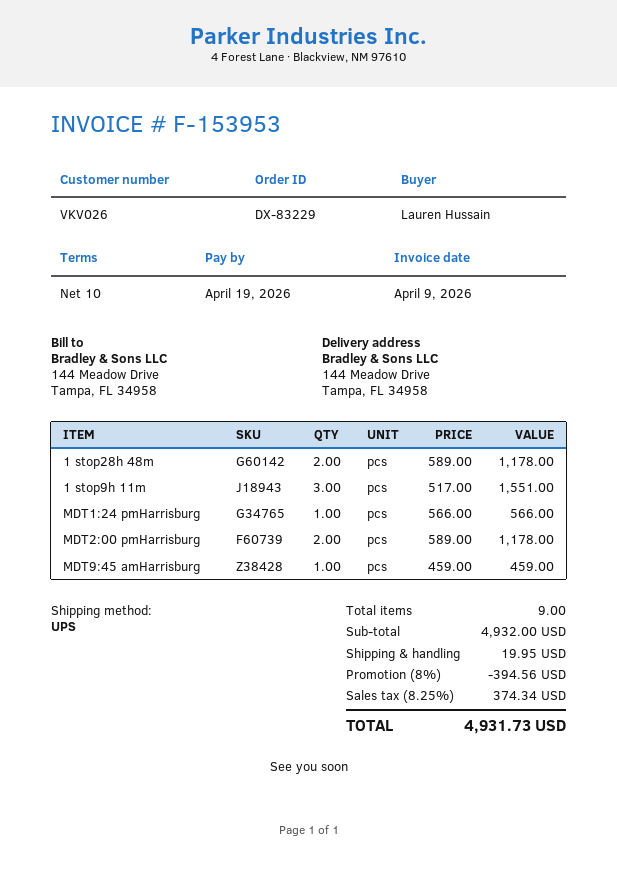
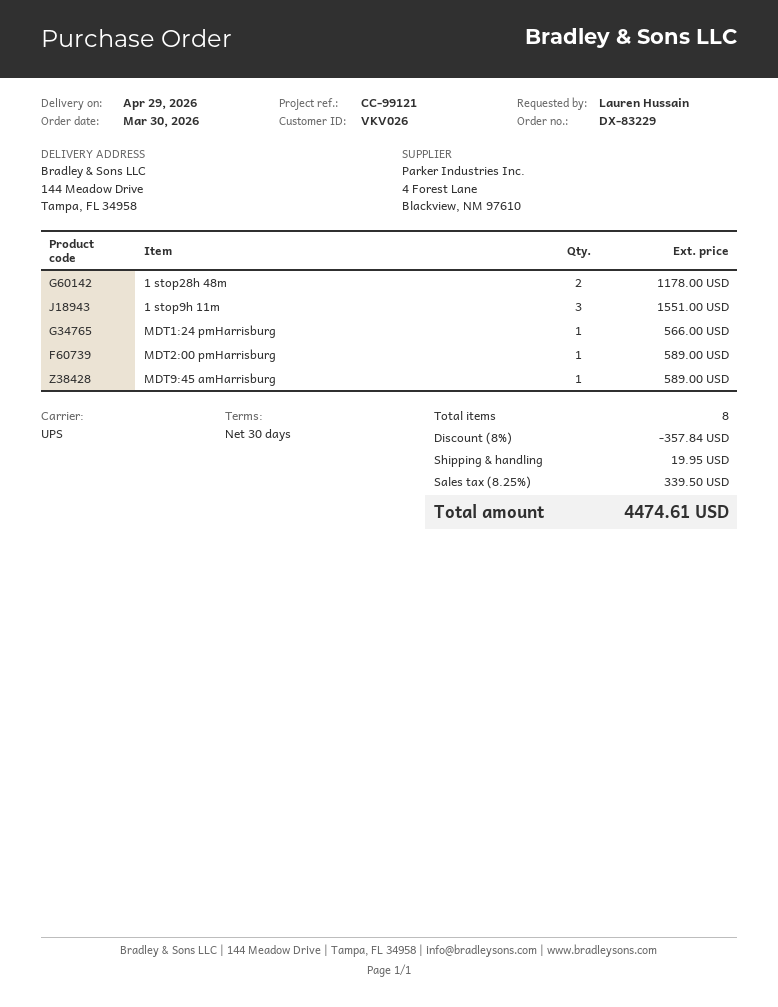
payment terms: 10 days -> 30 days
MDT2:00 pmHarrisburg: 2 for 1178.00 -> 1 for 589.00
MDT9:45 amHarrisburg: 1 for 459.00 -> 1 for 589.00
total quantity: 9 -> 8
discount: 8% = 394.56 -> 8% = 357.84
tax: 8.25% = 374.34 -> 8.25% = 339.50
total: 4931.73 -> 4474.61

